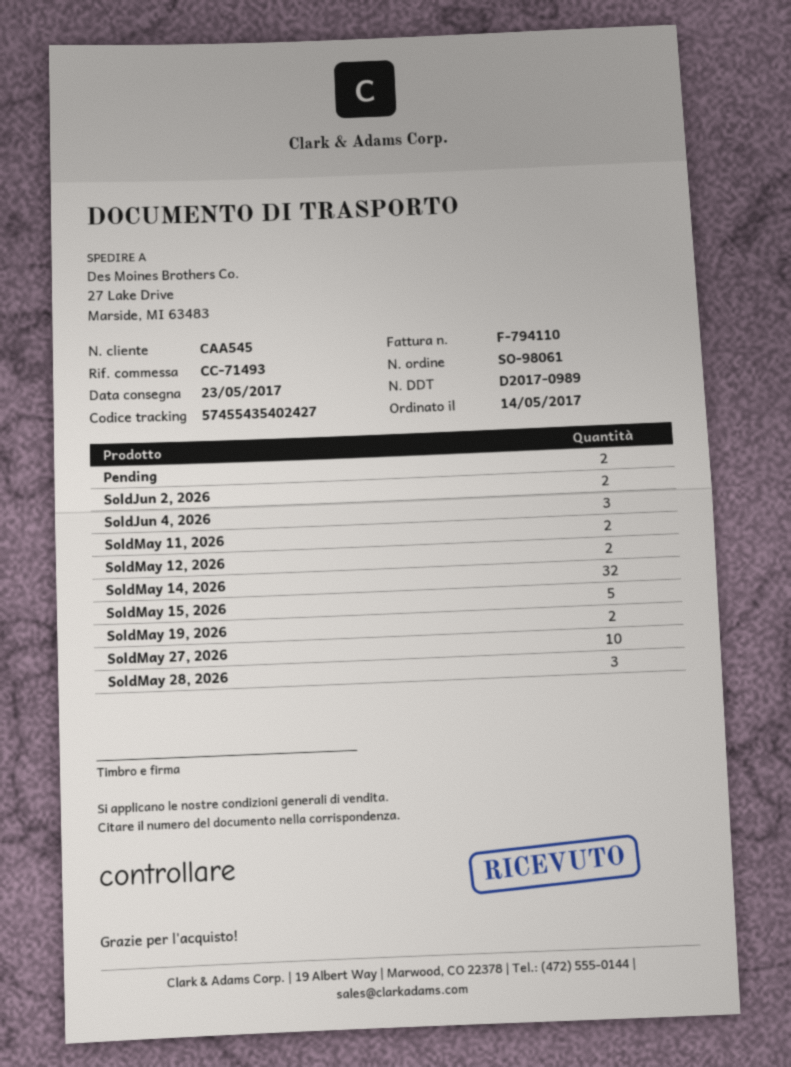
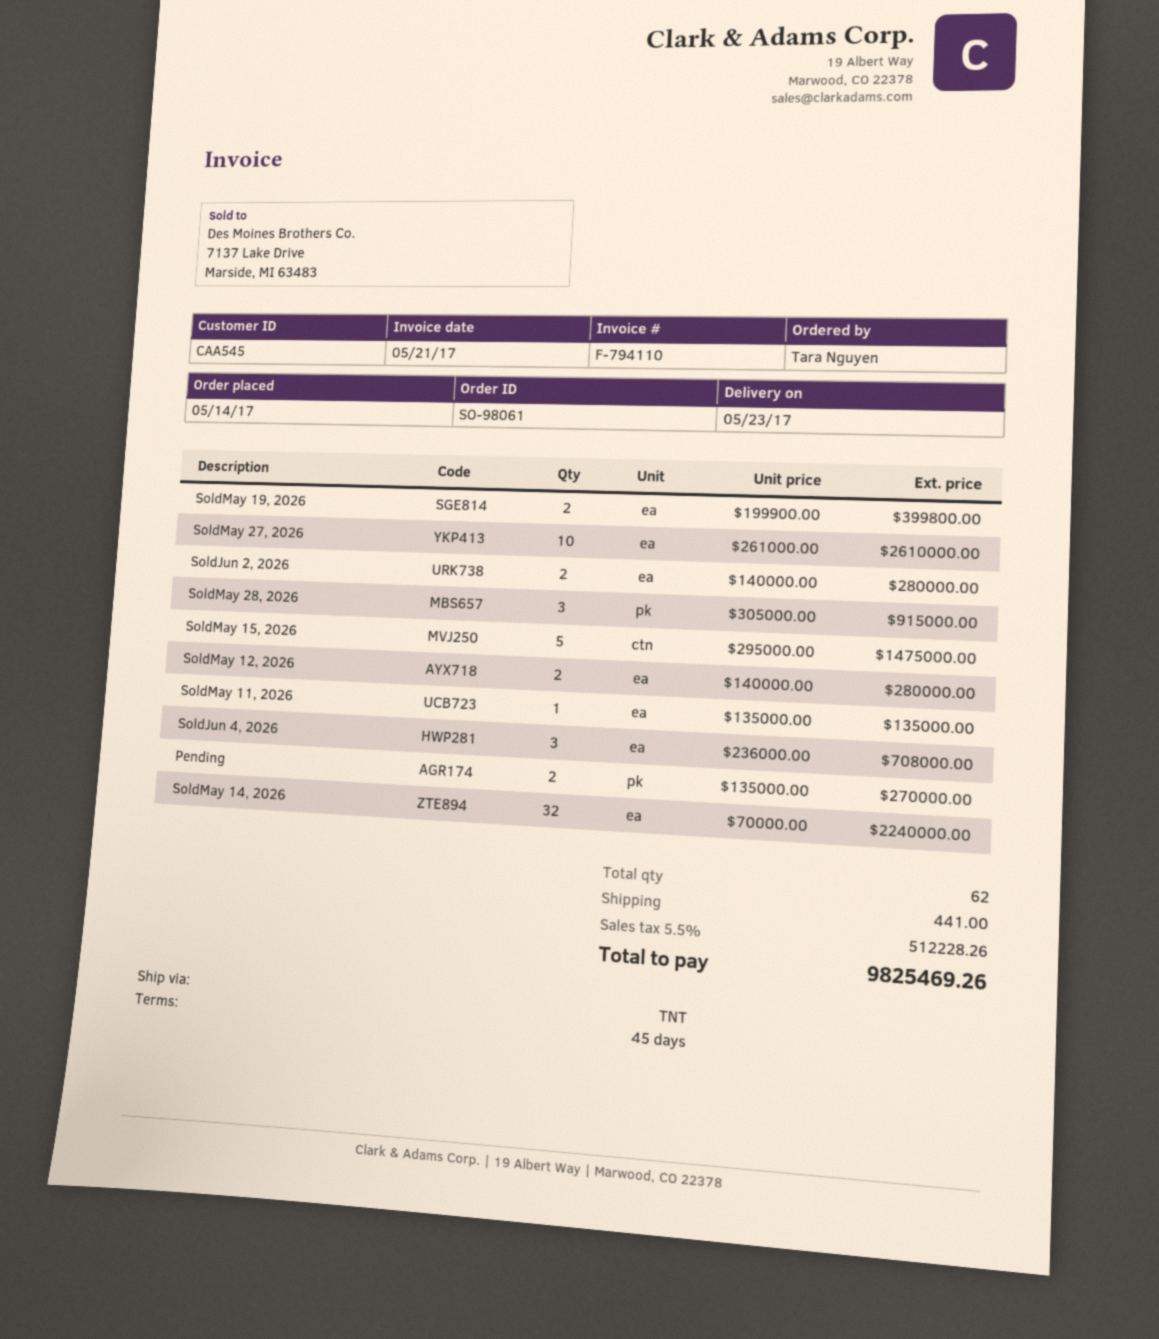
SoldMay 11, 2026: 2 -> 1

